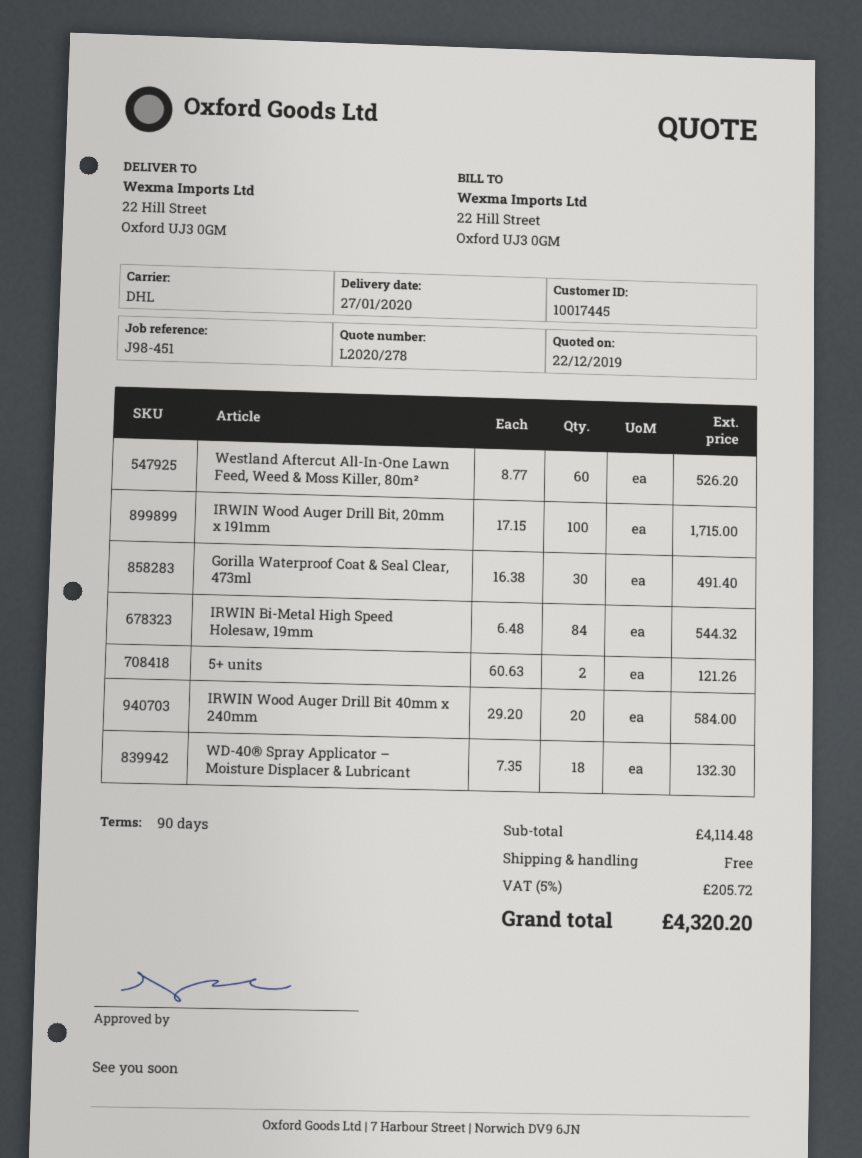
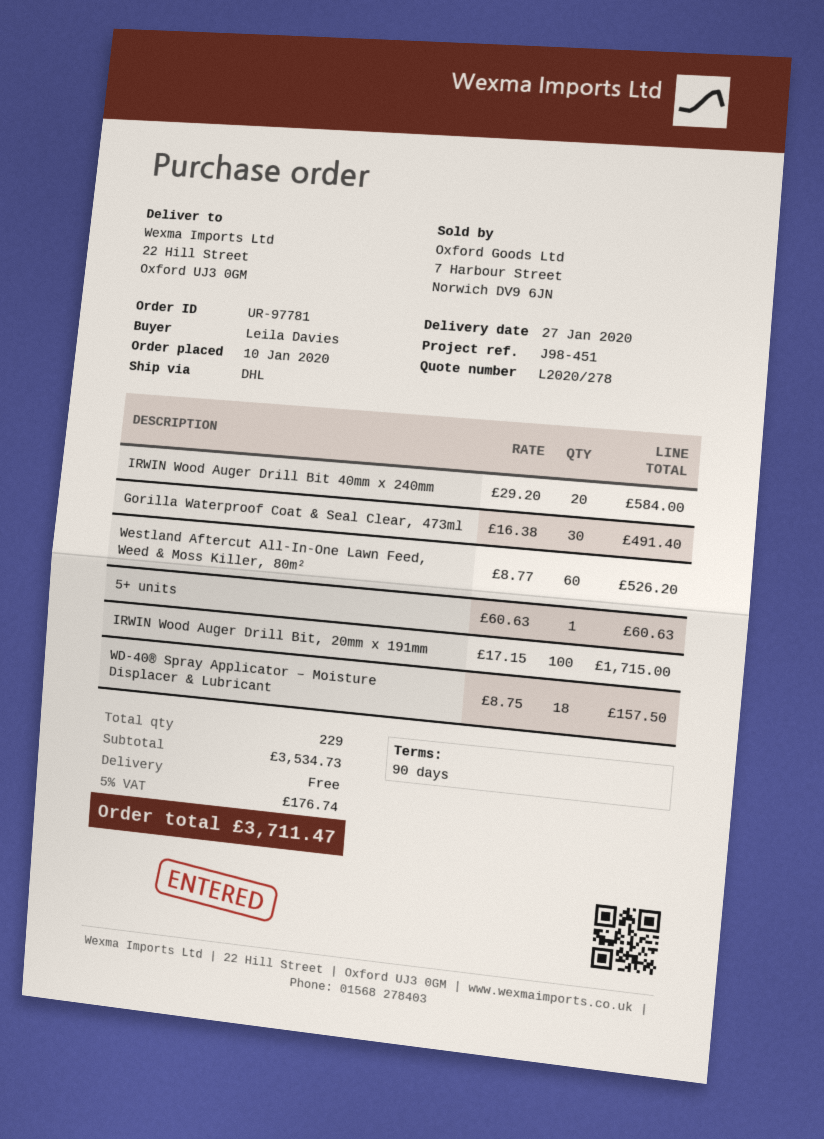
IRWIN Bi-Metal High Speed Holesaw, 19mm: 84 x 6.48 = 544.32 -> none
5+ units: 2 x 60.63 = 121.26 -> 1 x 60.63 = 60.63
WD-40® Spray Applicator – Moisture Displacer & Lubricant: 18 x 7.35 = 132.30 -> 18 x 8.75 = 157.50
subtotal: 4114.48 -> 3534.73
tax: 5% = 205.72 -> 5% = 176.74
total: 4320.20 -> 3711.47

